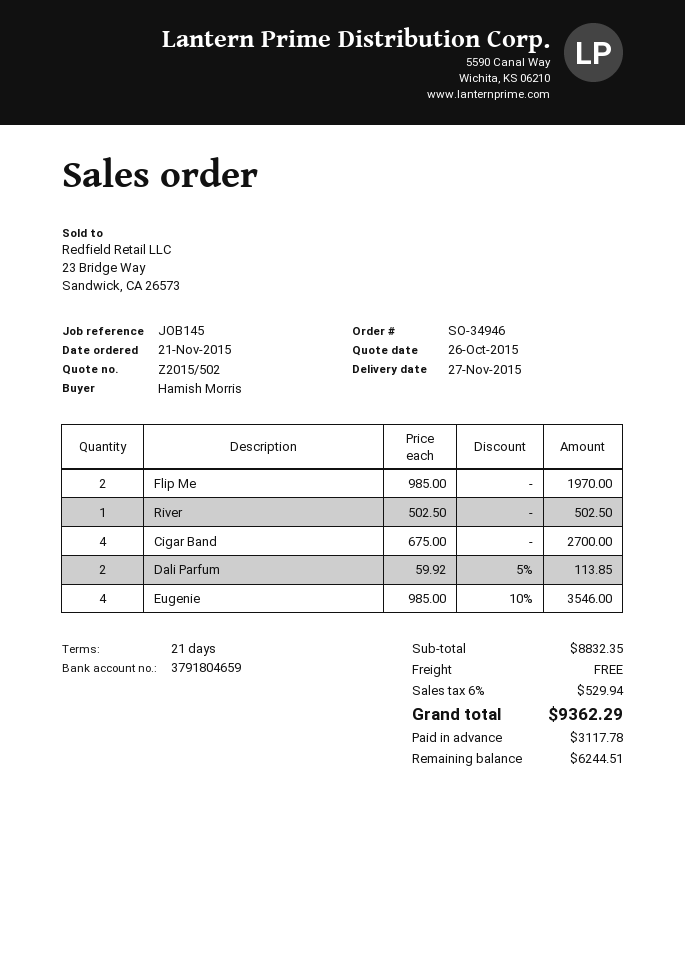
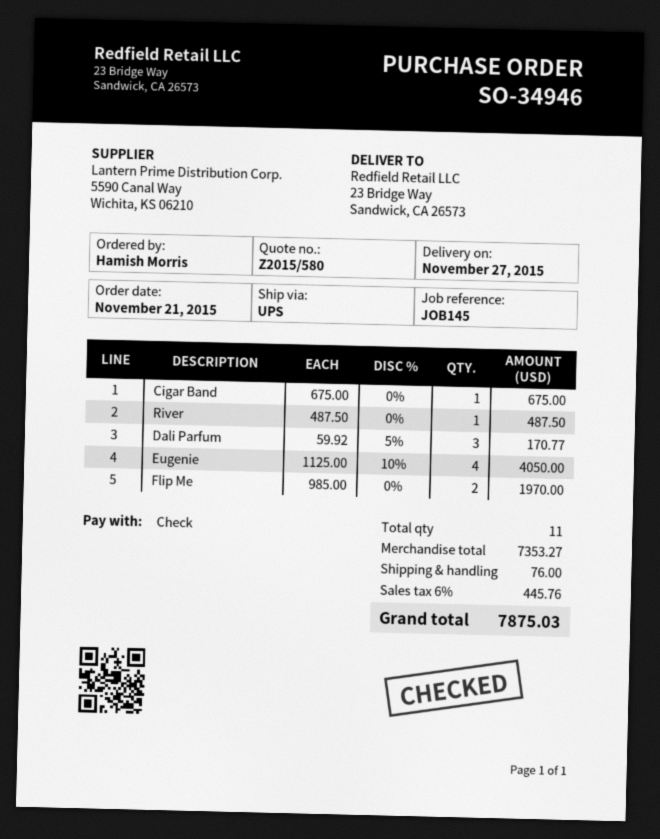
quote number: Z2015/502 -> Z2015/580
River: 1 x 502.50 = 502.50 -> 1 x 487.50 = 487.50
Cigar Band: 4 x 675.00 = 2700.00 -> 1 x 675.00 = 675.00
Dali Parfum: 2 x 59.92 - 5% = 113.85 -> 3 x 59.92 - 5% = 170.77
Eugenie: 4 x 985.00 - 10% = 3546.00 -> 4 x 1125.00 - 10% = 4050.00
subtotal: 8832.35 -> 7353.27
shipping: 0.00 -> 76.00
tax: 6% = 529.94 -> 6% = 445.76
total: 9362.29 -> 7875.03

